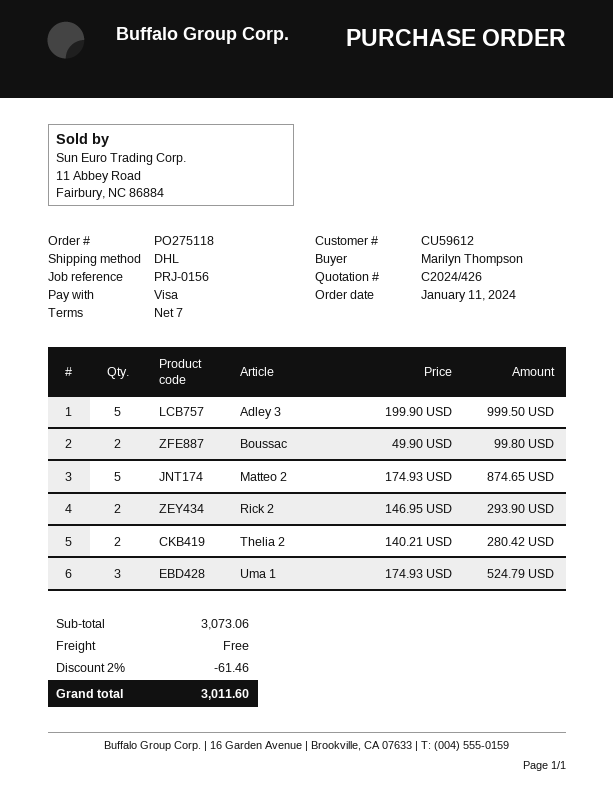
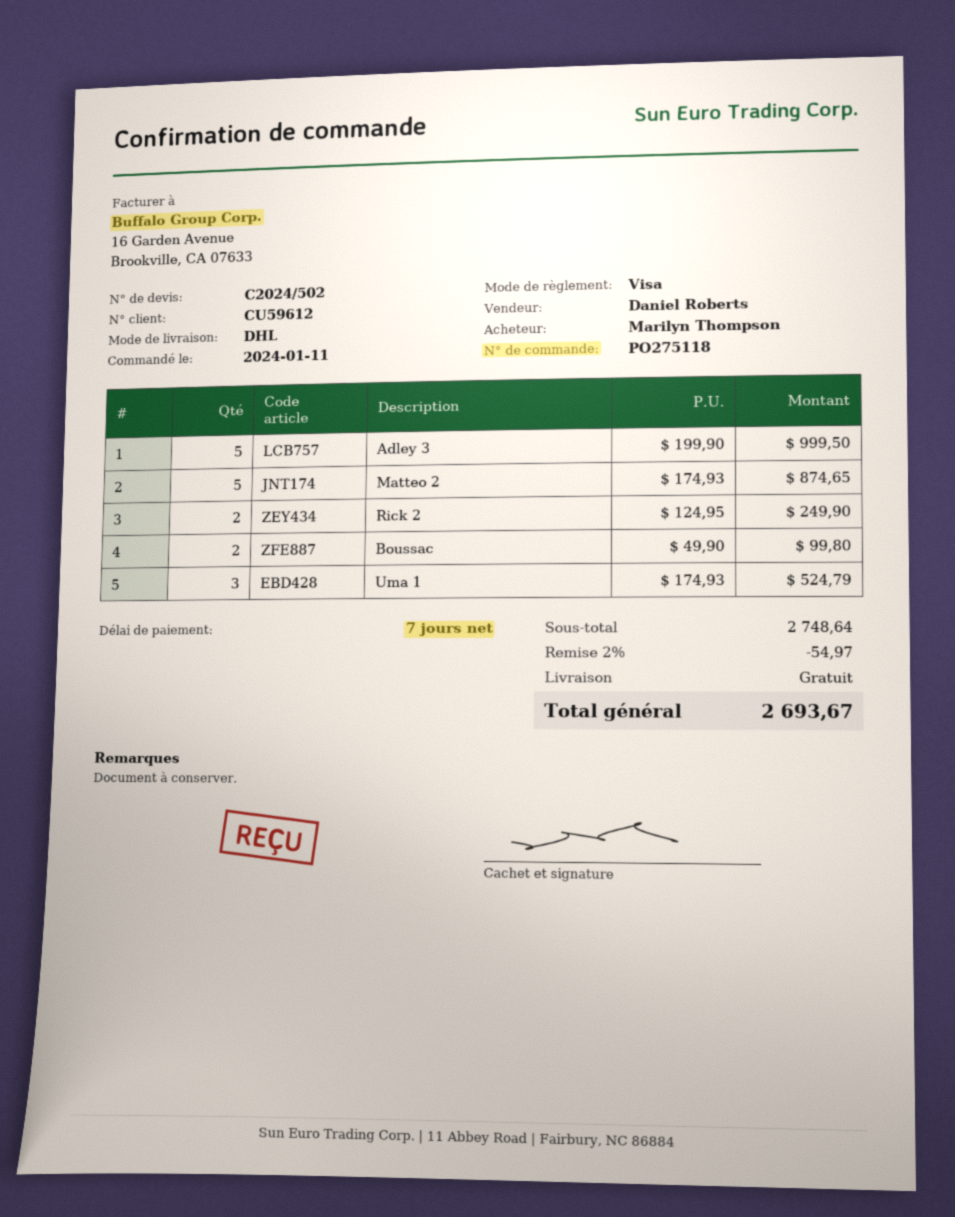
quote number: C2024/426 -> C2024/502
Rick 2: 2 x 146.95 = 293.90 -> 2 x 124.95 = 249.90
Thelia 2: 2 x 140.21 = 280.42 -> none
subtotal: 3073.06 -> 2748.64
discount: 2% = 61.46 -> 2% = 54.97
total: 3011.60 -> 2693.67

